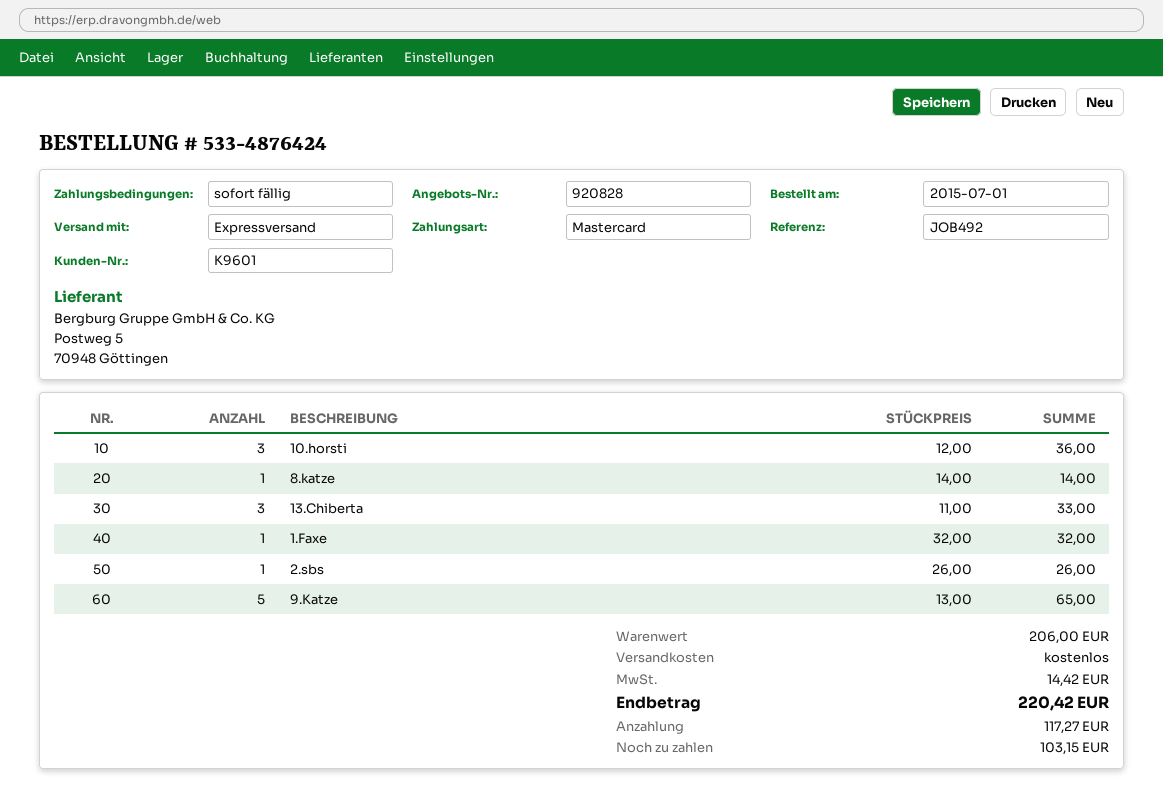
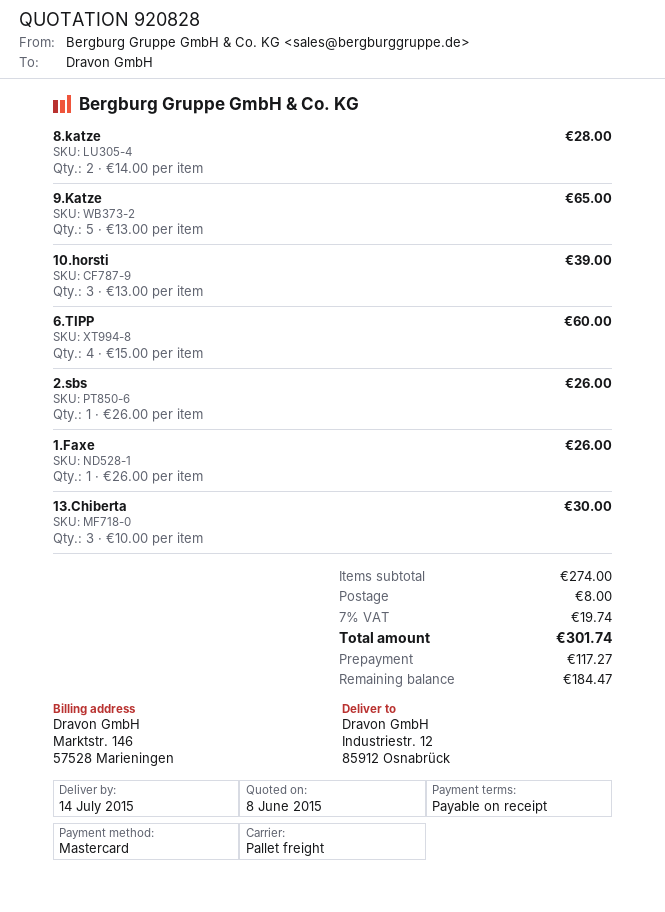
shipping method: express -> pallet freight
10.horsti: 3 x 12.00 = 36.00 -> 3 x 13.00 = 39.00
8.katze: 1 x 14.00 = 14.00 -> 2 x 14.00 = 28.00
13.Chiberta: 3 x 11.00 = 33.00 -> 3 x 10.00 = 30.00
1.Faxe: 1 x 32.00 = 32.00 -> 1 x 26.00 = 26.00
6.TIPP: none -> 4 x 15.00 = 60.00
subtotal: 206.00 -> 274.00
shipping: 0.00 -> 8.00
tax: 14.42 -> 19.74
total: 220.42 -> 301.74
balance: 103.15 -> 184.47

